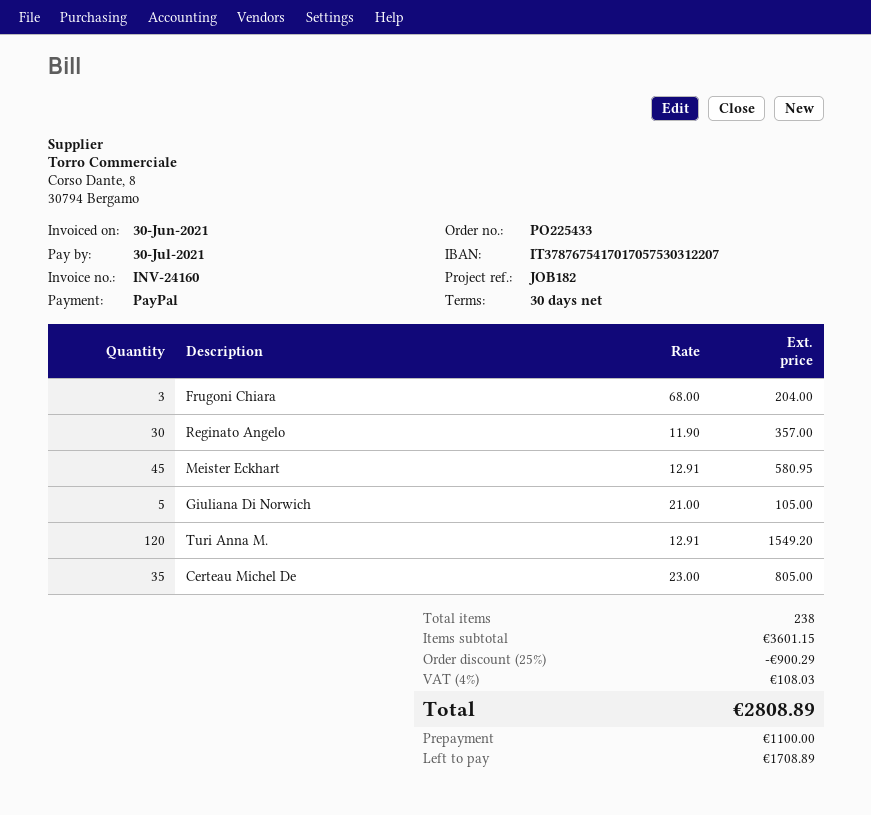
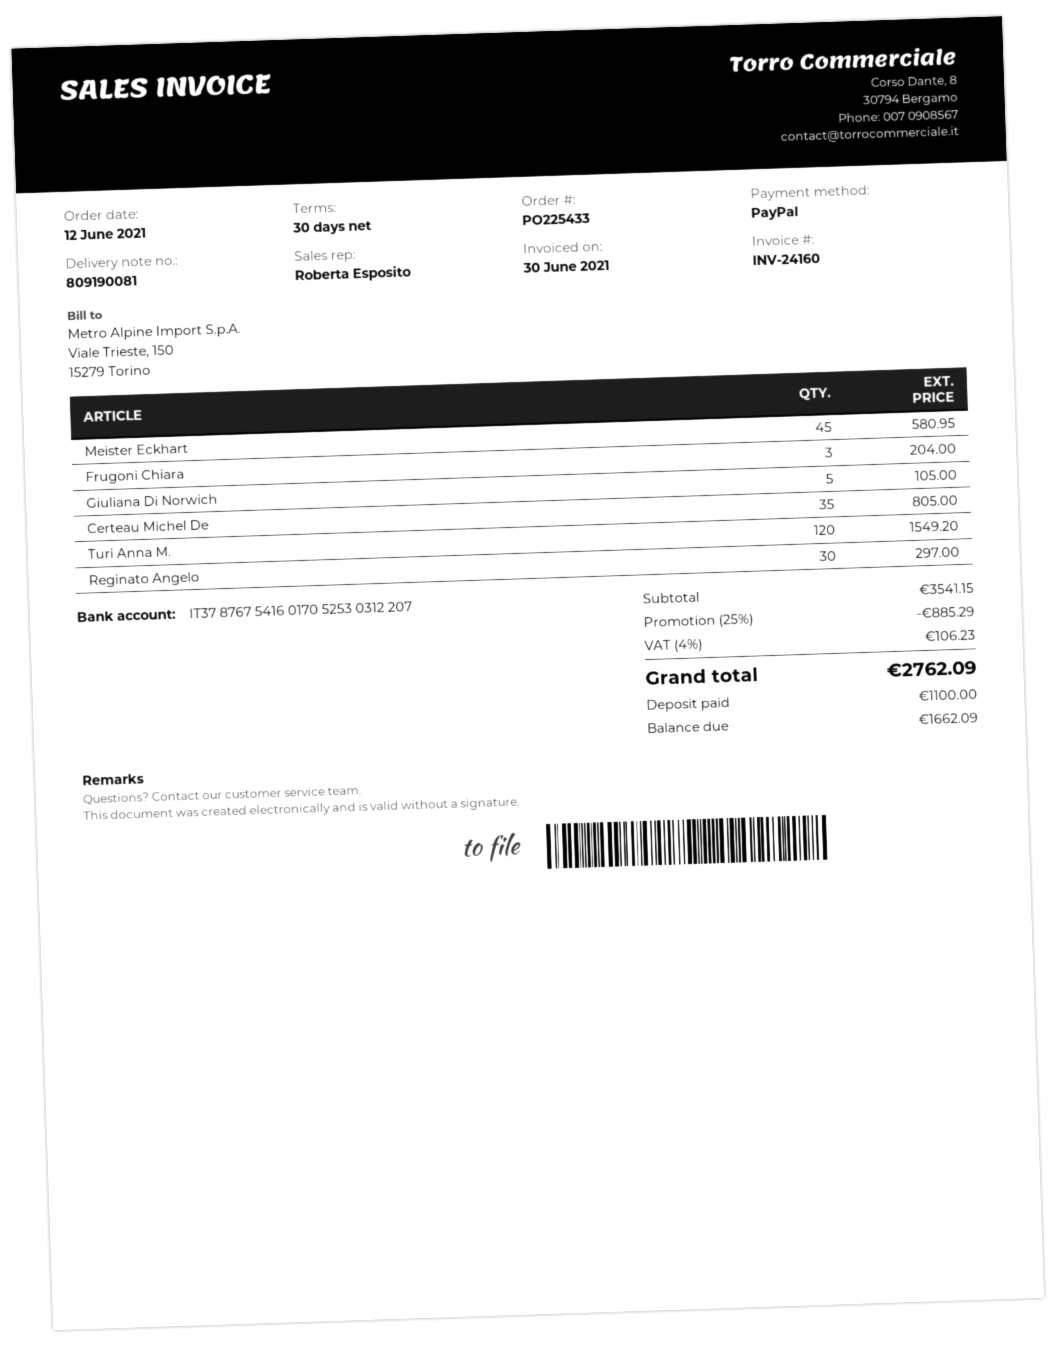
bank account: IT3787675417017057530312207 -> IT3787675416017052530312207
Reginato Angelo: 30 for 357.00 -> 30 for 297.00
subtotal: 3601.15 -> 3541.15
discount: 25% = 900.29 -> 25% = 885.29
tax: 4% = 108.03 -> 4% = 106.23
total: 2808.89 -> 2762.09
balance: 1708.89 -> 1662.09

